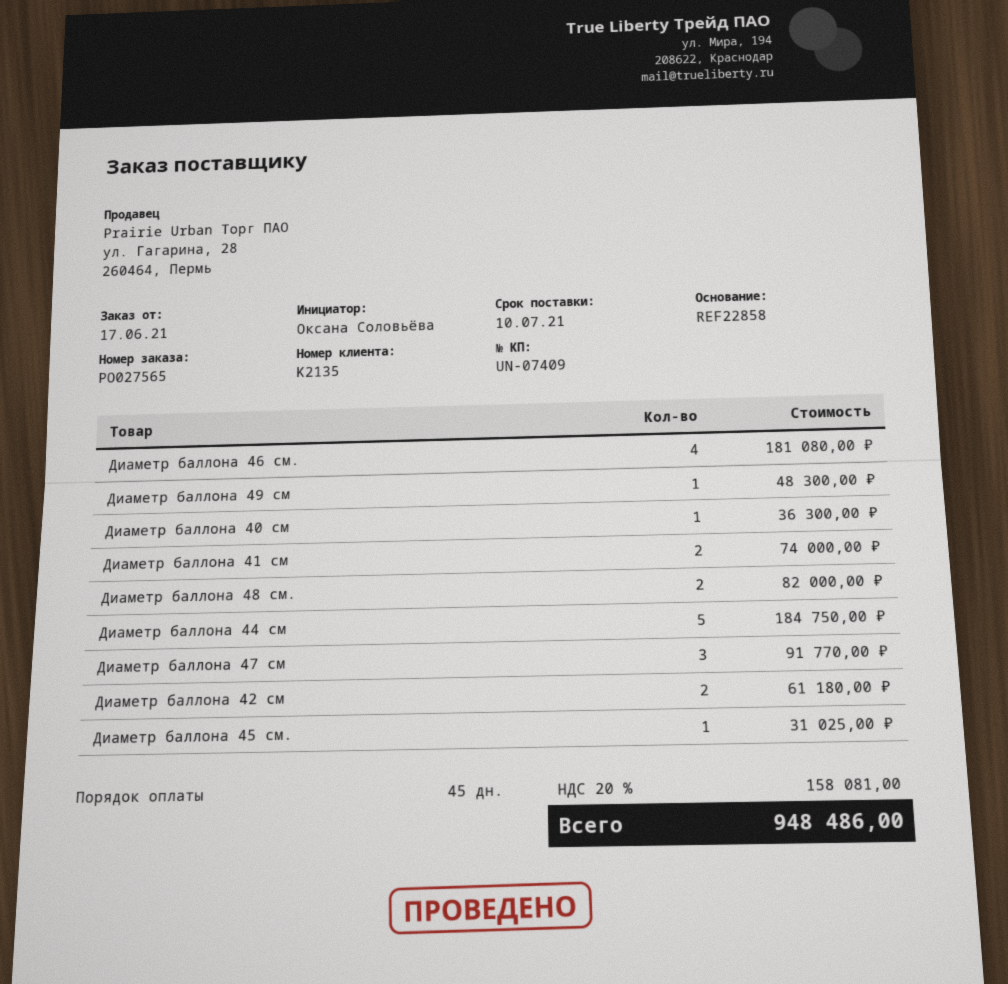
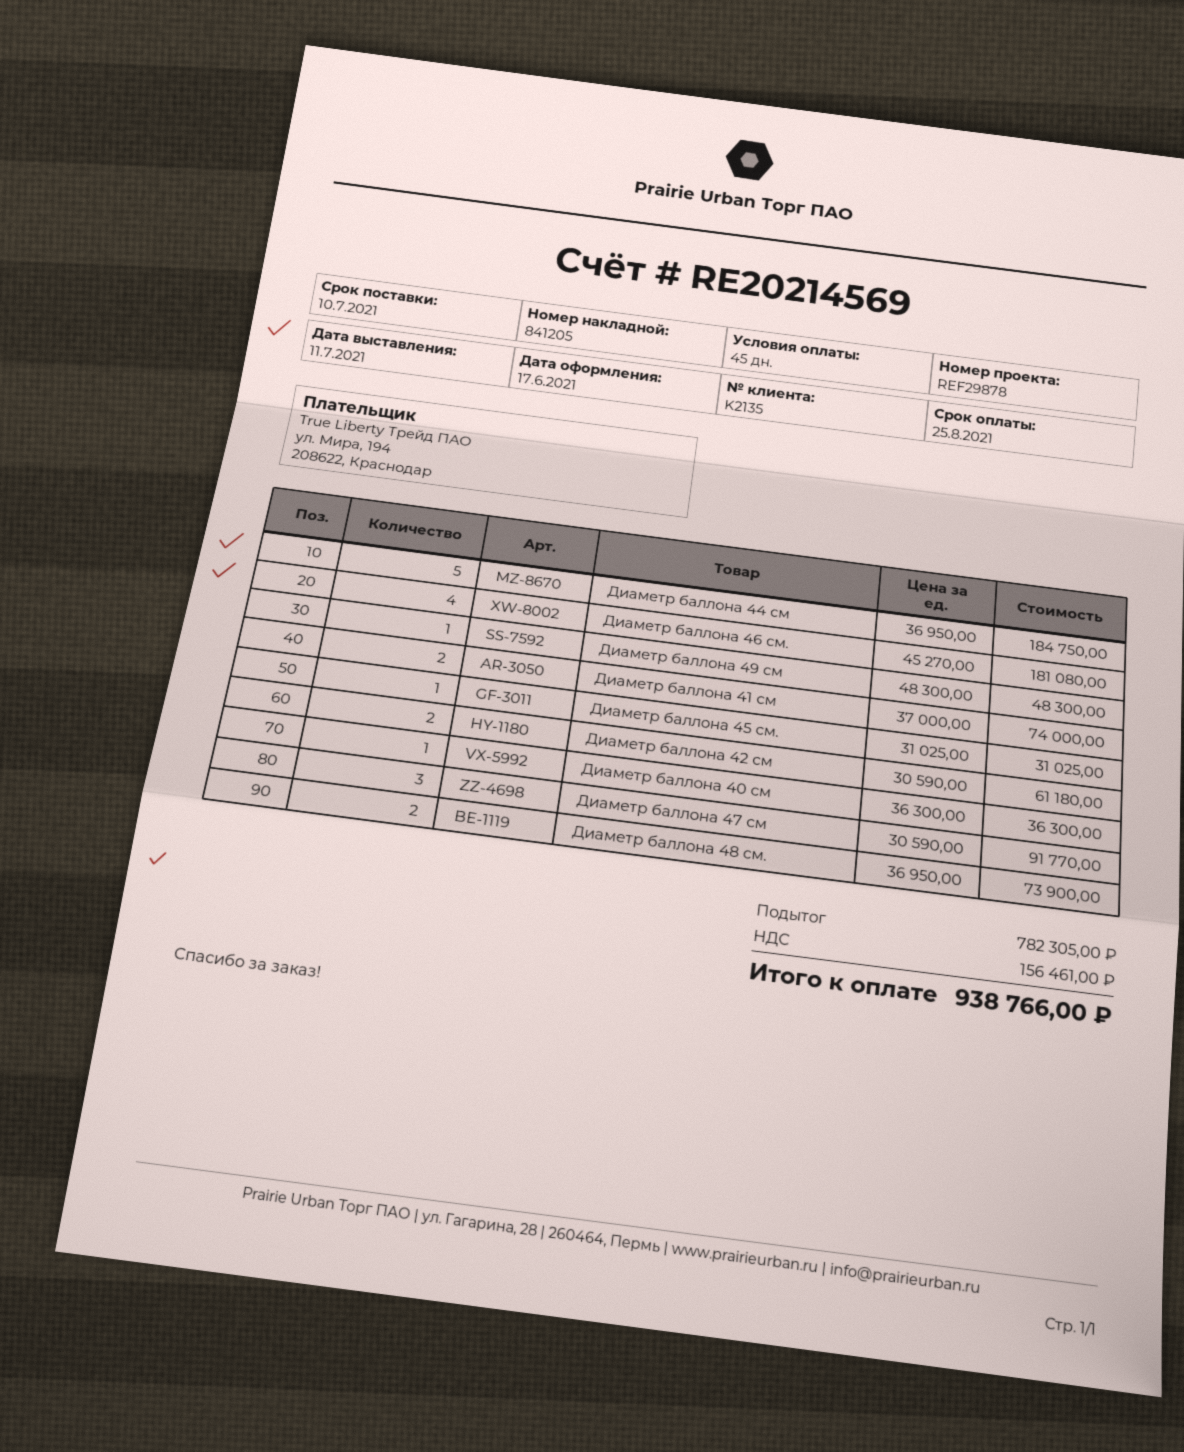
reference: REF22858 -> REF29878
Диаметр баллона 48 см.: 2 for 82000.00 -> 2 for 73900.00
tax: 158081.00 -> 156461.00
total: 948486.00 -> 938766.00

